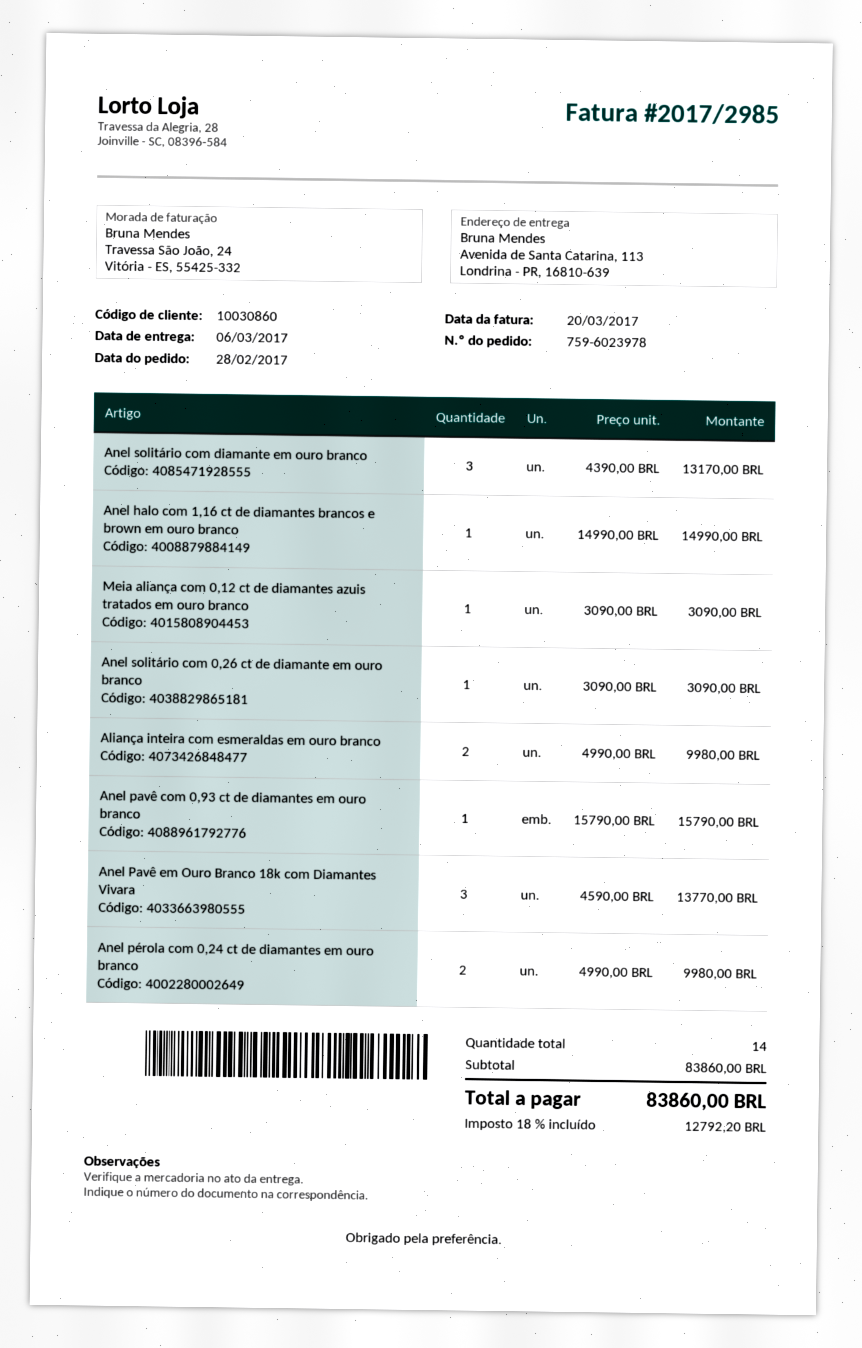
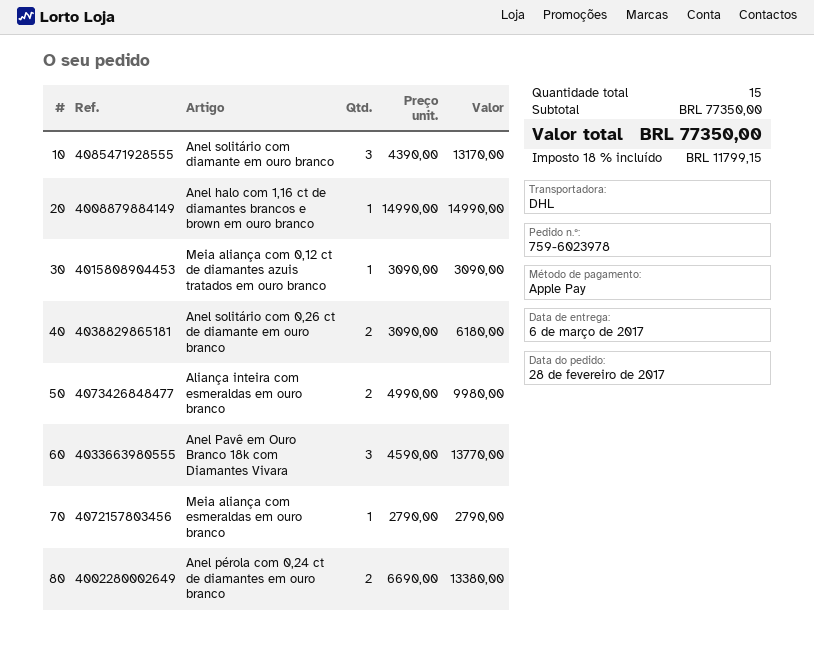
Anel solitário com 0,26 ct de diamante em ouro branco: 1 x 3090.00 = 3090.00 -> 2 x 3090.00 = 6180.00
Anel pavê com 0,93 ct de diamantes em ouro branco: 1 x 15790.00 = 15790.00 -> none
Anel pérola com 0,24 ct de diamantes em ouro branco: 2 x 4990.00 = 9980.00 -> 2 x 6690.00 = 13380.00
Meia aliança com esmeraldas em ouro branco: none -> 1 x 2790.00 = 2790.00
total quantity: 14 -> 15
subtotal: 83860.00 -> 77350.00
tax: 18% = 12792.20 -> 18% = 11799.15
total: 83860.00 -> 77350.00

